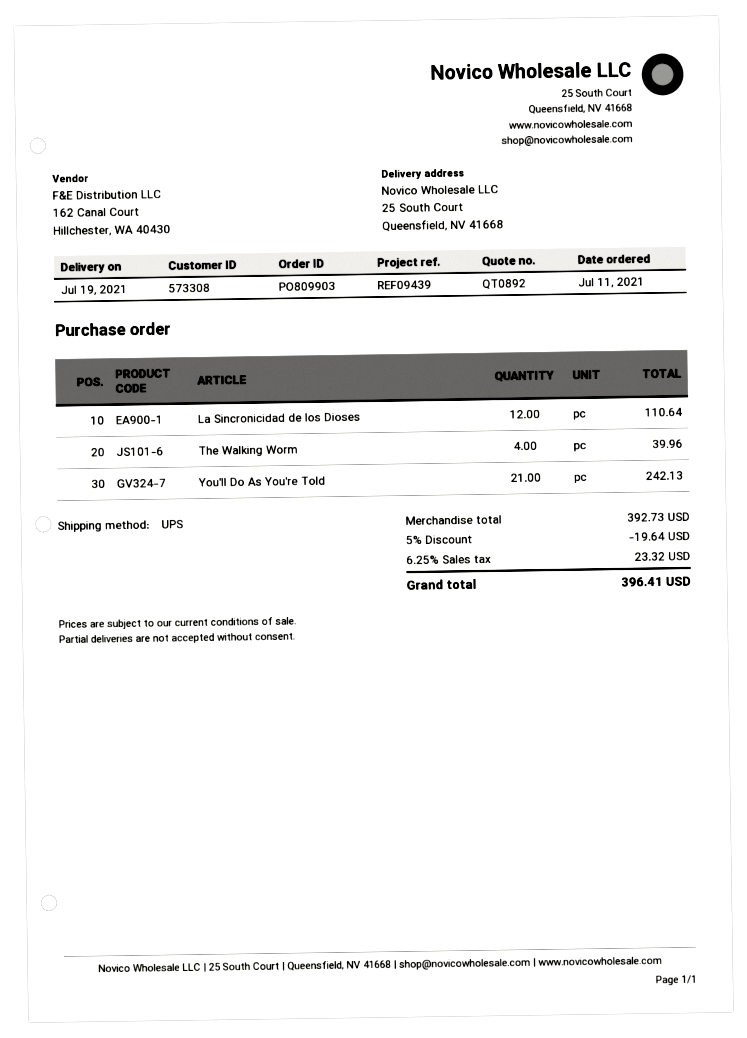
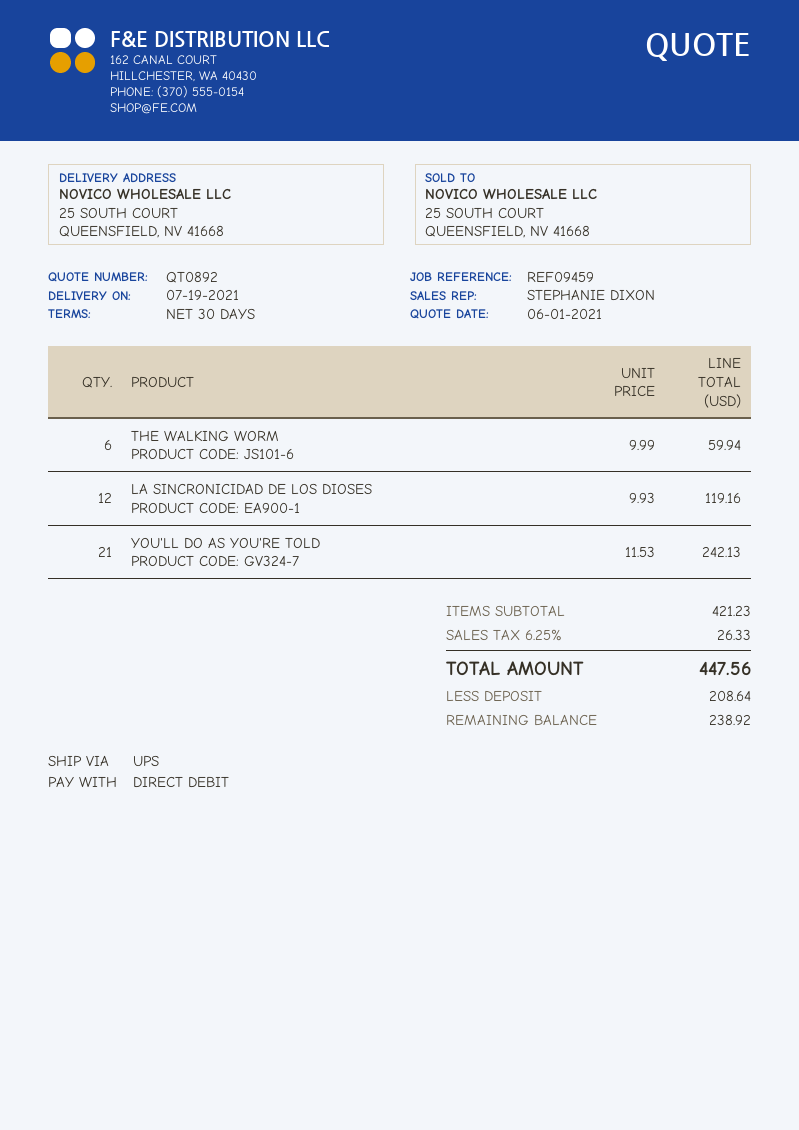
reference: REF09439 -> REF09459
La Sincronicidad de los Dioses: 12 for 110.64 -> 12 for 119.16
The Walking Worm: 4 for 39.96 -> 6 for 59.94
subtotal: 392.73 -> 421.23
discount: 5% = 19.64 -> none
tax: 6.25% = 23.32 -> 6.25% = 26.33
total: 396.41 -> 447.56

